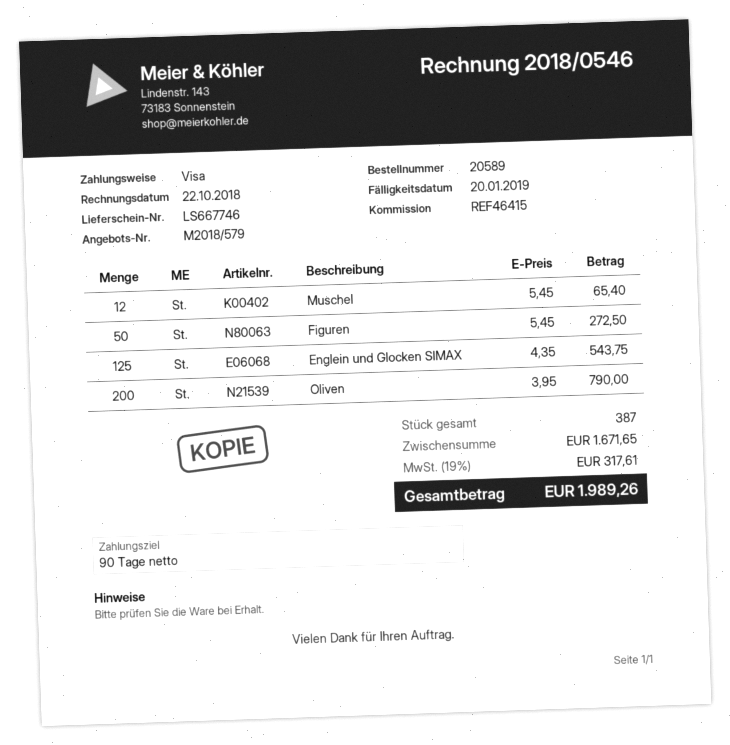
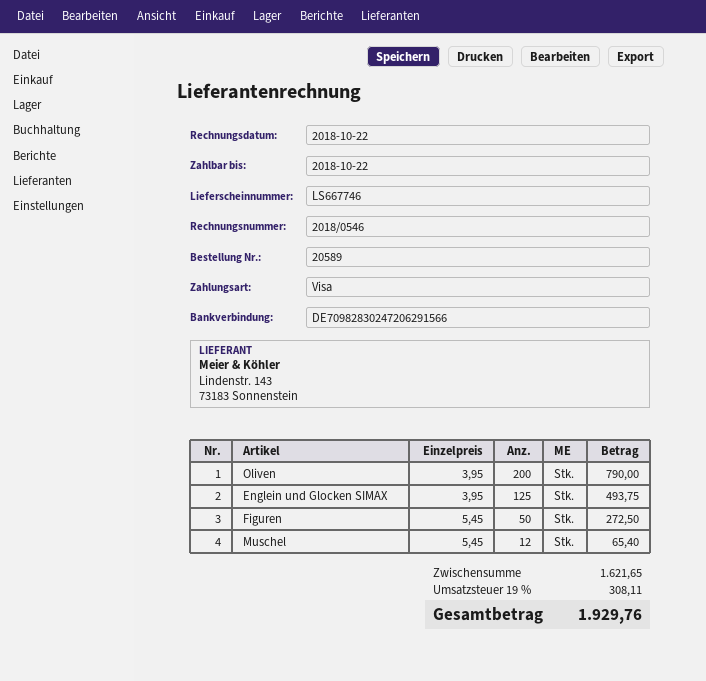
due date: 2019-01-20 -> 2018-10-22
Englein und Glocken SIMAX: 125 x 4.35 = 543.75 -> 125 x 3.95 = 493.75
subtotal: 1671.65 -> 1621.65
tax: 19% = 317.61 -> 19% = 308.11
total: 1989.26 -> 1929.76

